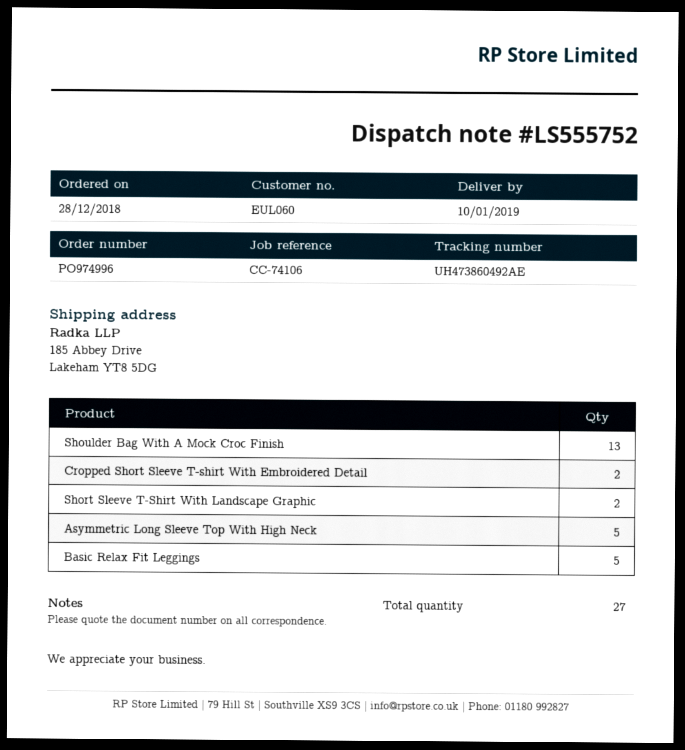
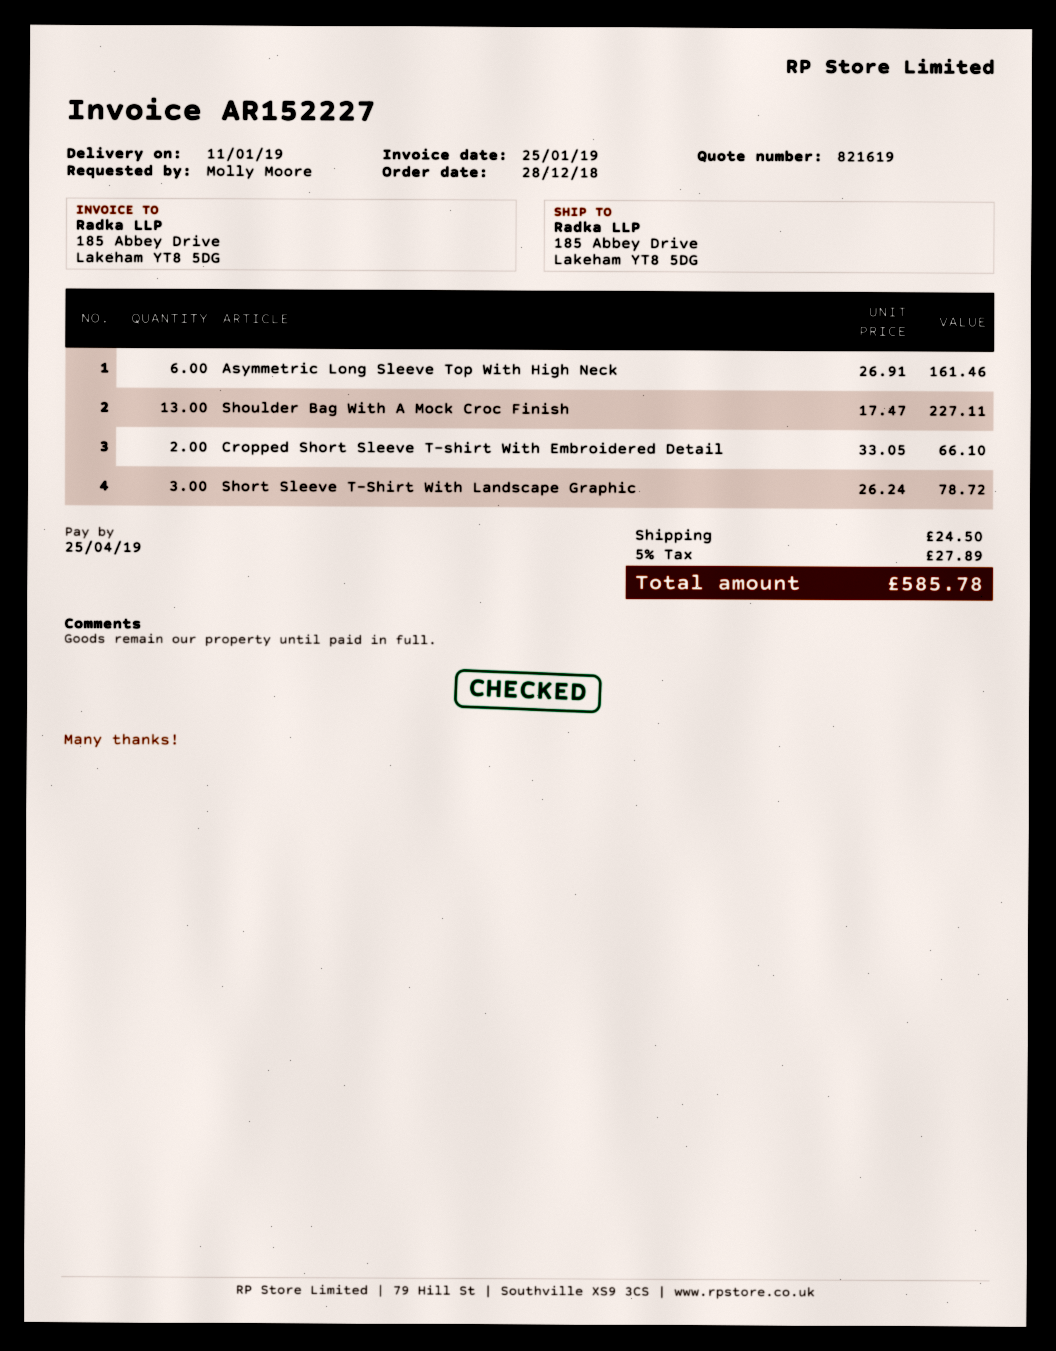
delivery date: 2019-01-10 -> 2019-01-11
Short Sleeve T-Shirt With Landscape Graphic: 2 -> 3
Asymmetric Long Sleeve Top With High Neck: 5 -> 6
Basic Relax Fit Leggings: 5 -> none

